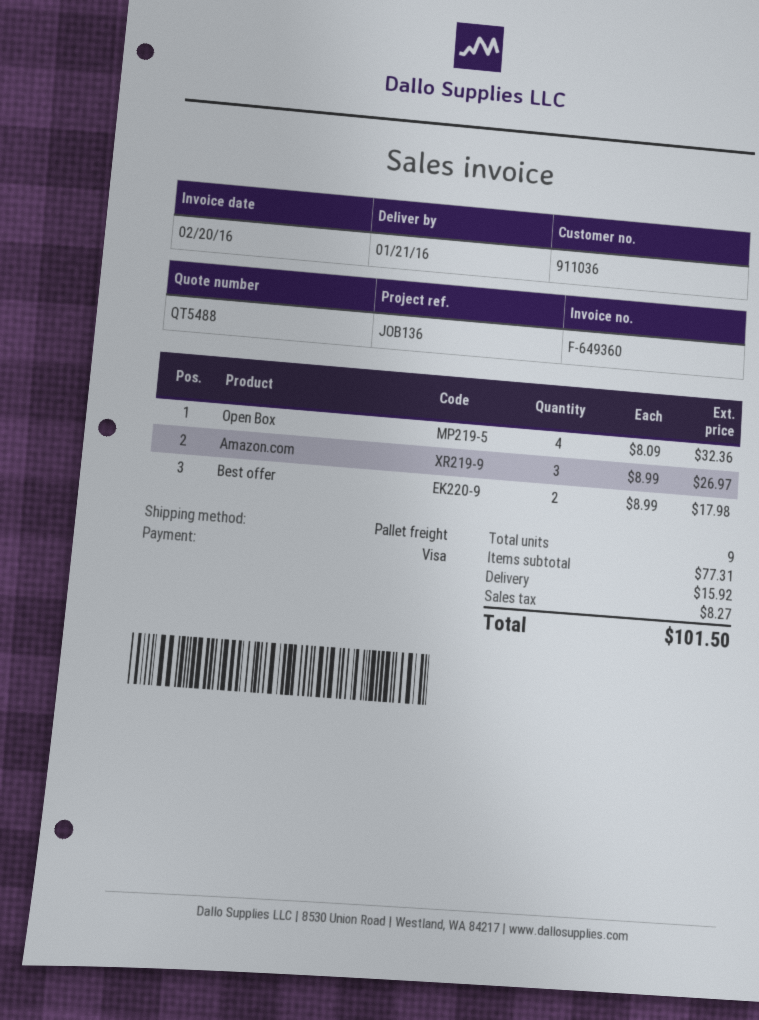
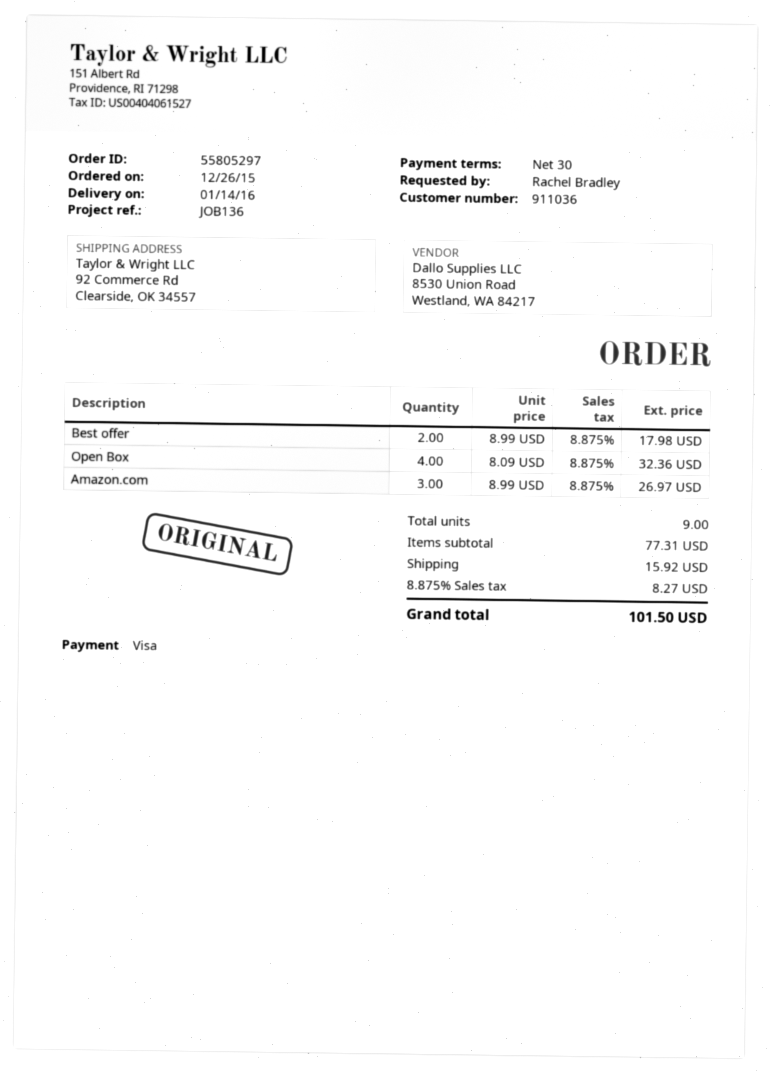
delivery date: 2016-01-21 -> 2016-01-14

